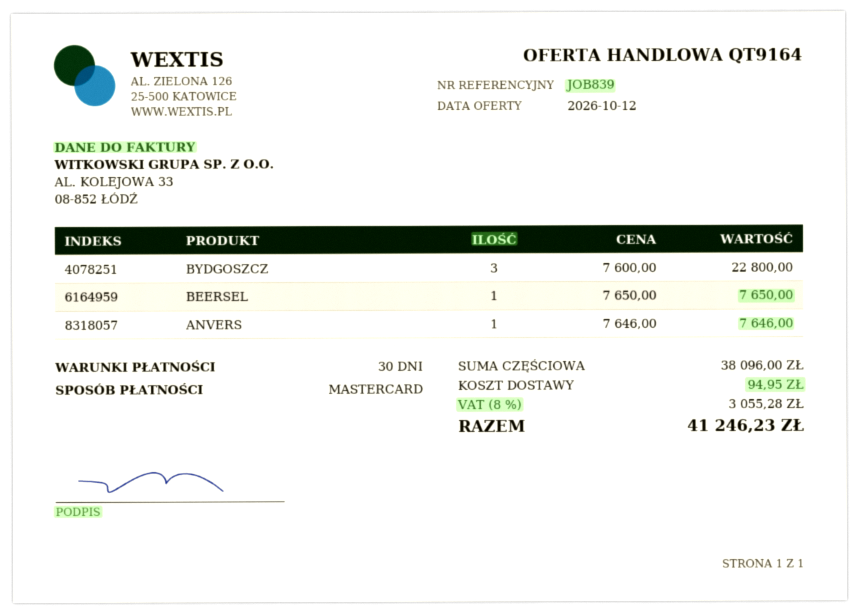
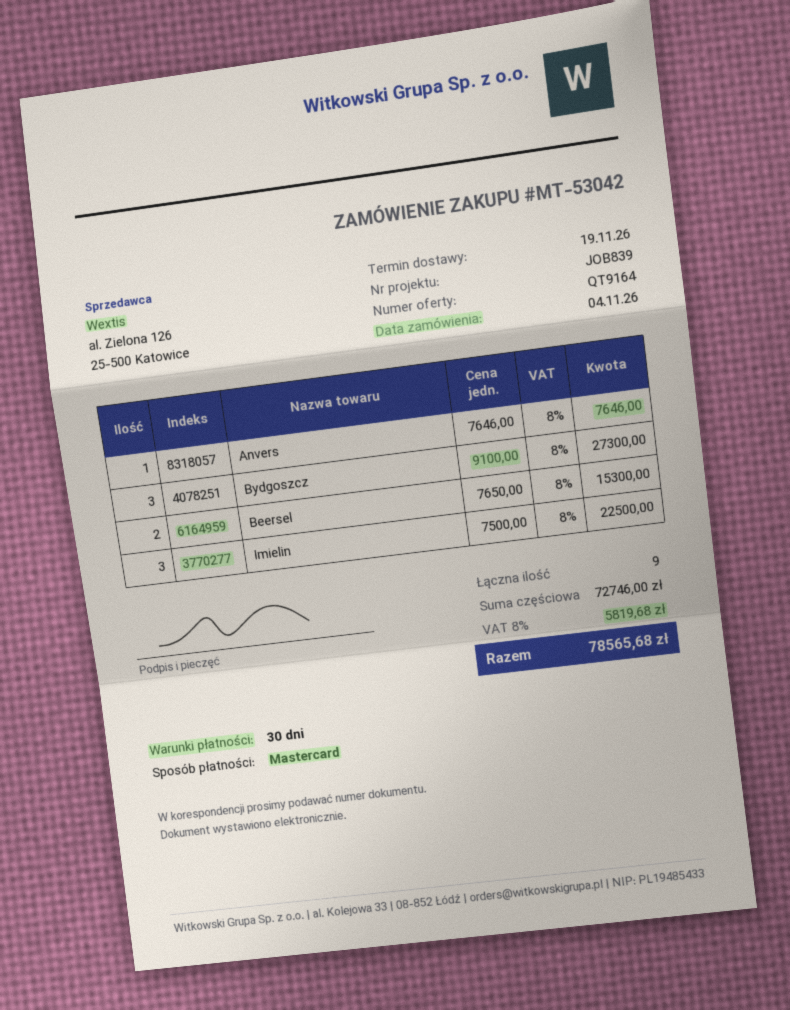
BYDGOSZCZ: 3 x 7600.00 = 22800.00 -> 3 x 9100.00 = 27300.00
BEERSEL: 1 x 7650.00 = 7650.00 -> 2 x 7650.00 = 15300.00
Imielin: none -> 3 x 7500.00 = 22500.00
subtotal: 38096.00 -> 72746.00
shipping: 94.95 -> none
tax: 8% = 3055.28 -> 8% = 5819.68
total: 41246.23 -> 78565.68

